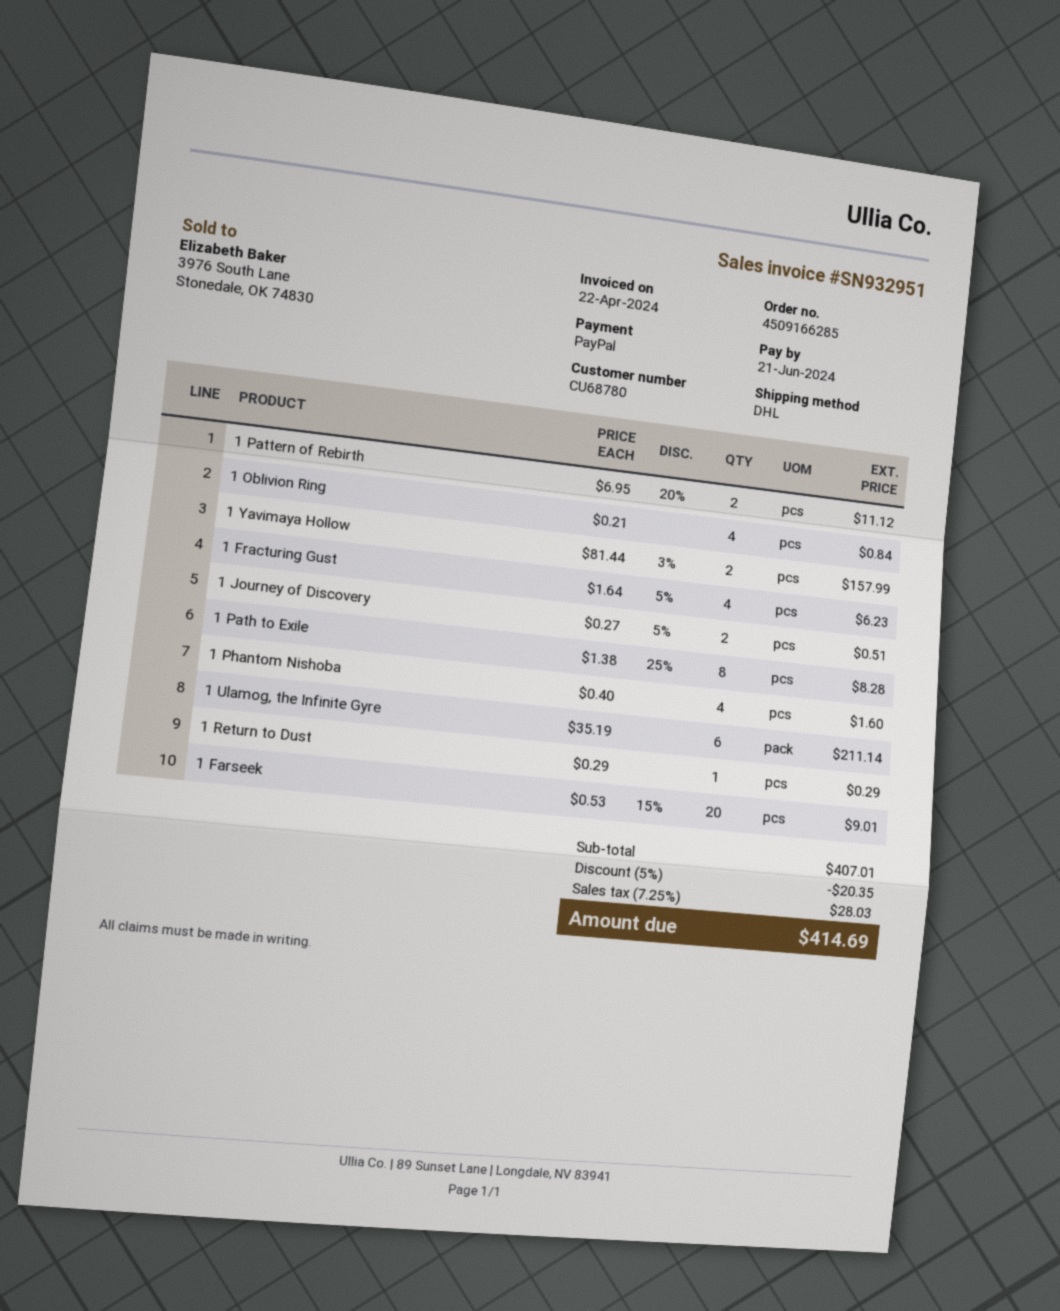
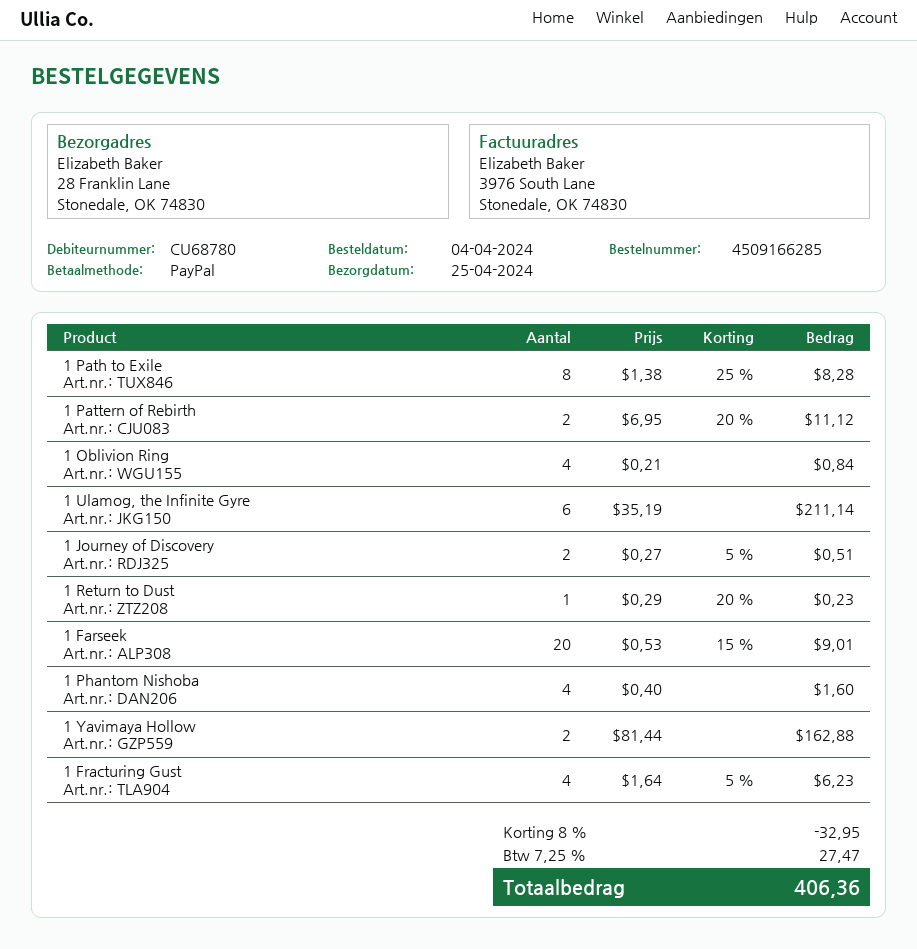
1 Yavimaya Hollow: 2 x 81.44 - 3% = 157.99 -> 2 x 81.44 = 162.88
1 Return to Dust: 1 x 0.29 = 0.29 -> 1 x 0.29 - 20% = 0.23
discount: 5% = 20.35 -> 8% = 32.95
tax: 7.25% = 28.03 -> 7.25% = 27.47
total: 414.69 -> 406.36

